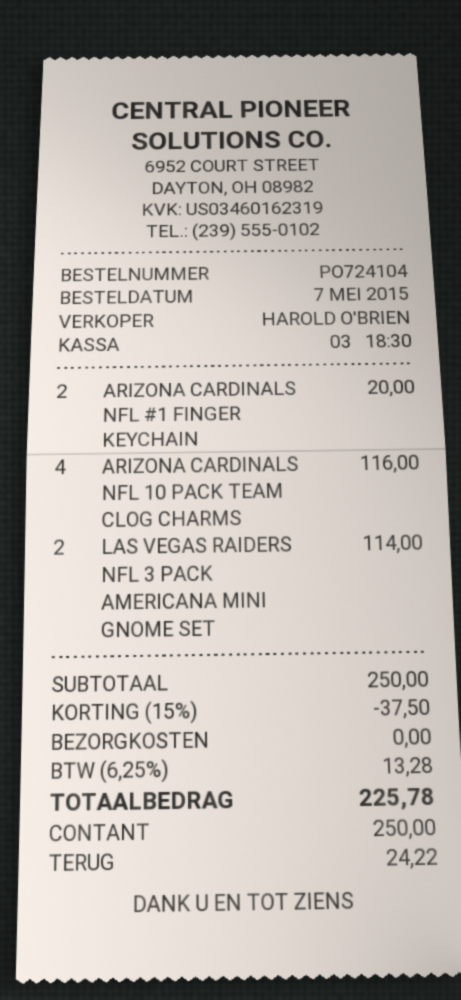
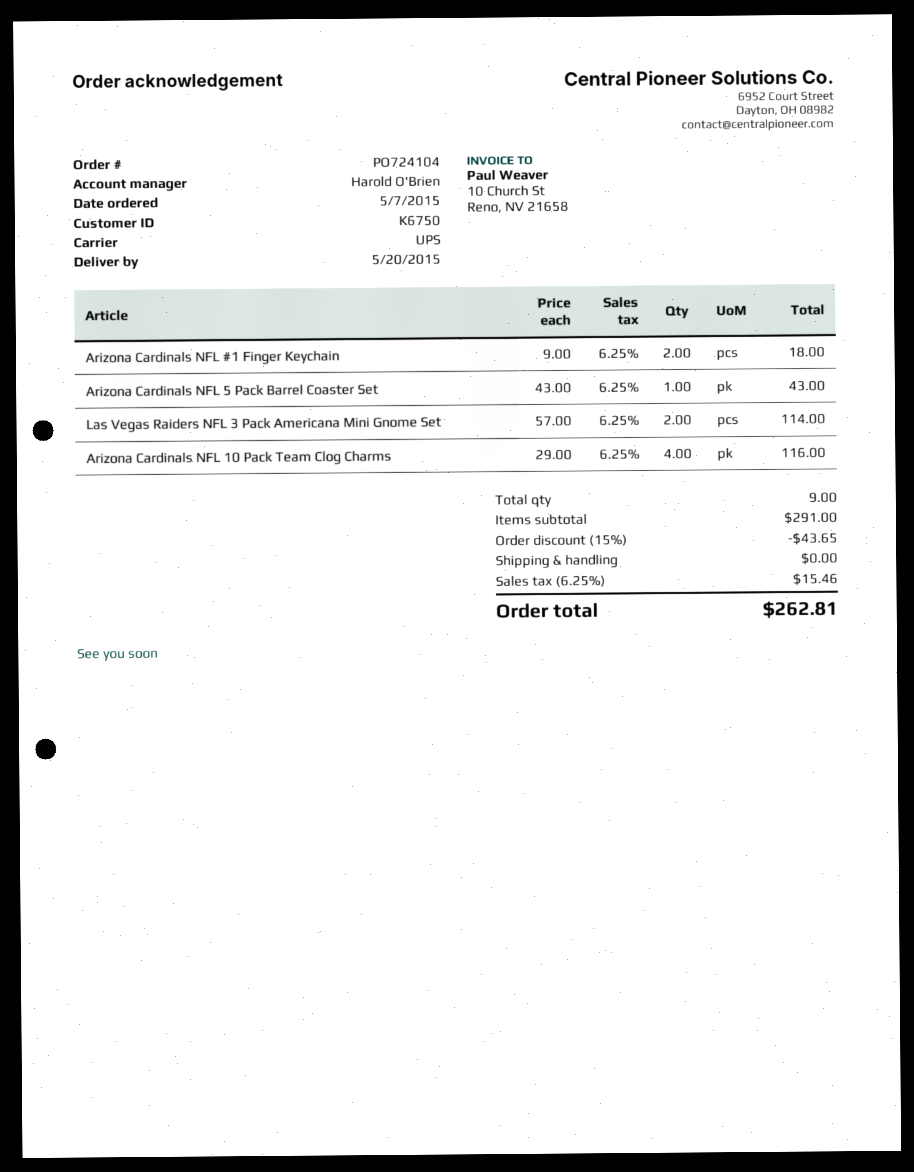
ARIZONA CARDINALS NFL #1 FINGER KEYCHAIN: 2 for 20.00 -> 2 for 18.00
Arizona Cardinals NFL 5 Pack Barrel Coaster Set: none -> 1 for 43.00
subtotal: 250.00 -> 291.00
discount: 15% = 37.50 -> 15% = 43.65
tax: 6.25% = 13.28 -> 6.25% = 15.46
total: 225.78 -> 262.81

